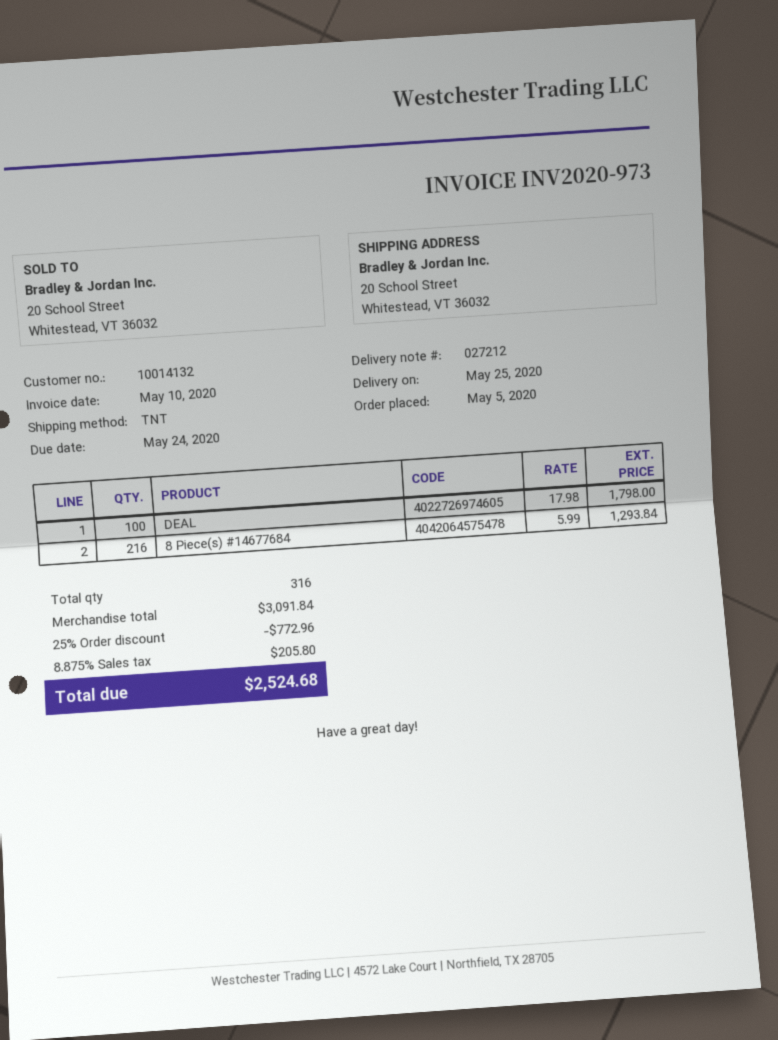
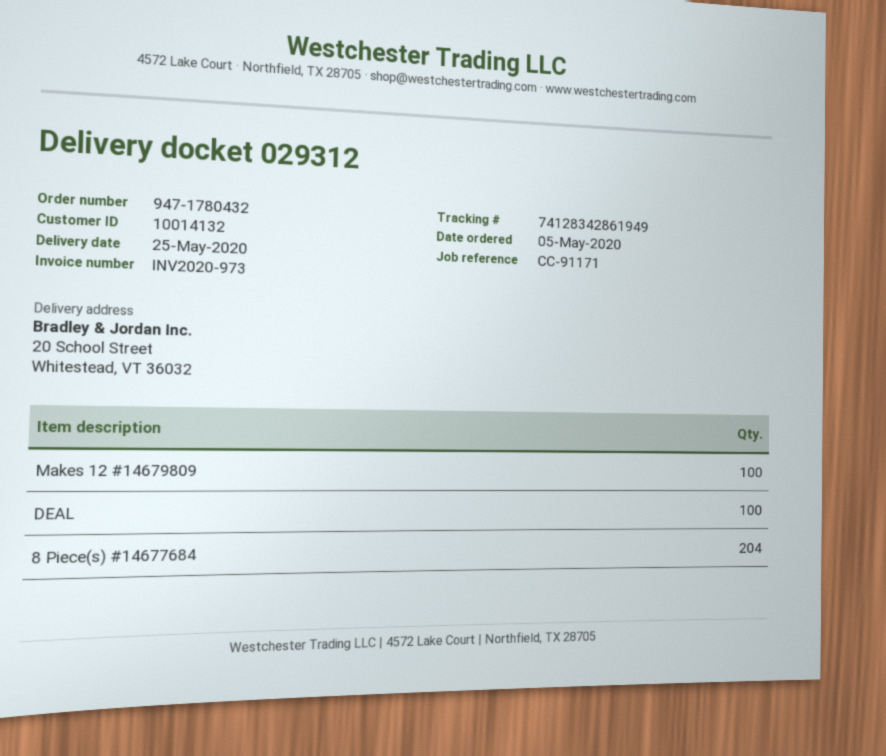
delivery note number: 027212 -> 029312
8 Piece(s) #14677684: 216 -> 204
Makes 12 #14679809: none -> 100

